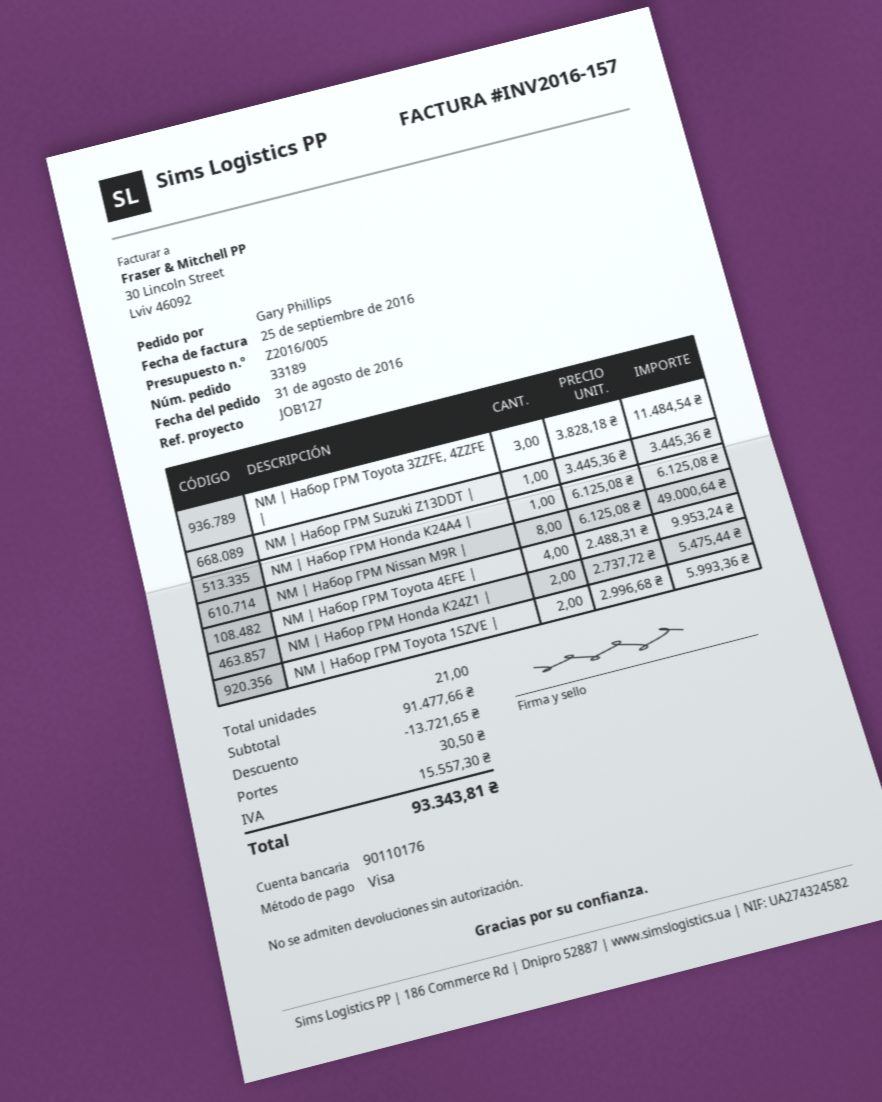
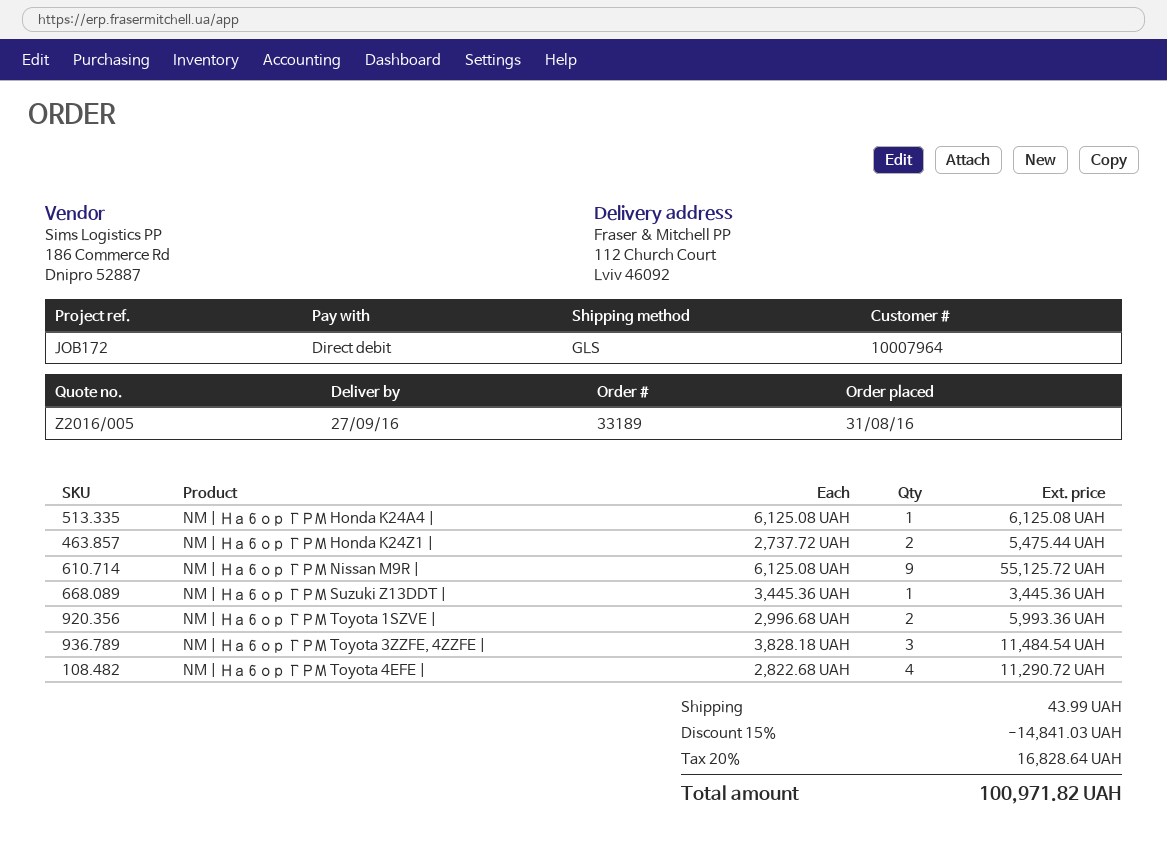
reference: JOB127 -> JOB172
payment method: Visa -> direct debit
NM | Набор ГРМ Nissan M9R |: 8 x 6125.08 = 49000.64 -> 9 x 6125.08 = 55125.72
NM | Набор ГРМ Toyota 4EFE |: 4 x 2488.31 = 9953.24 -> 4 x 2822.68 = 11290.72
discount: 13721.65 -> 14841.03
shipping: 30.50 -> 43.99
tax: 15557.30 -> 16828.64
total: 93343.81 -> 100971.82

